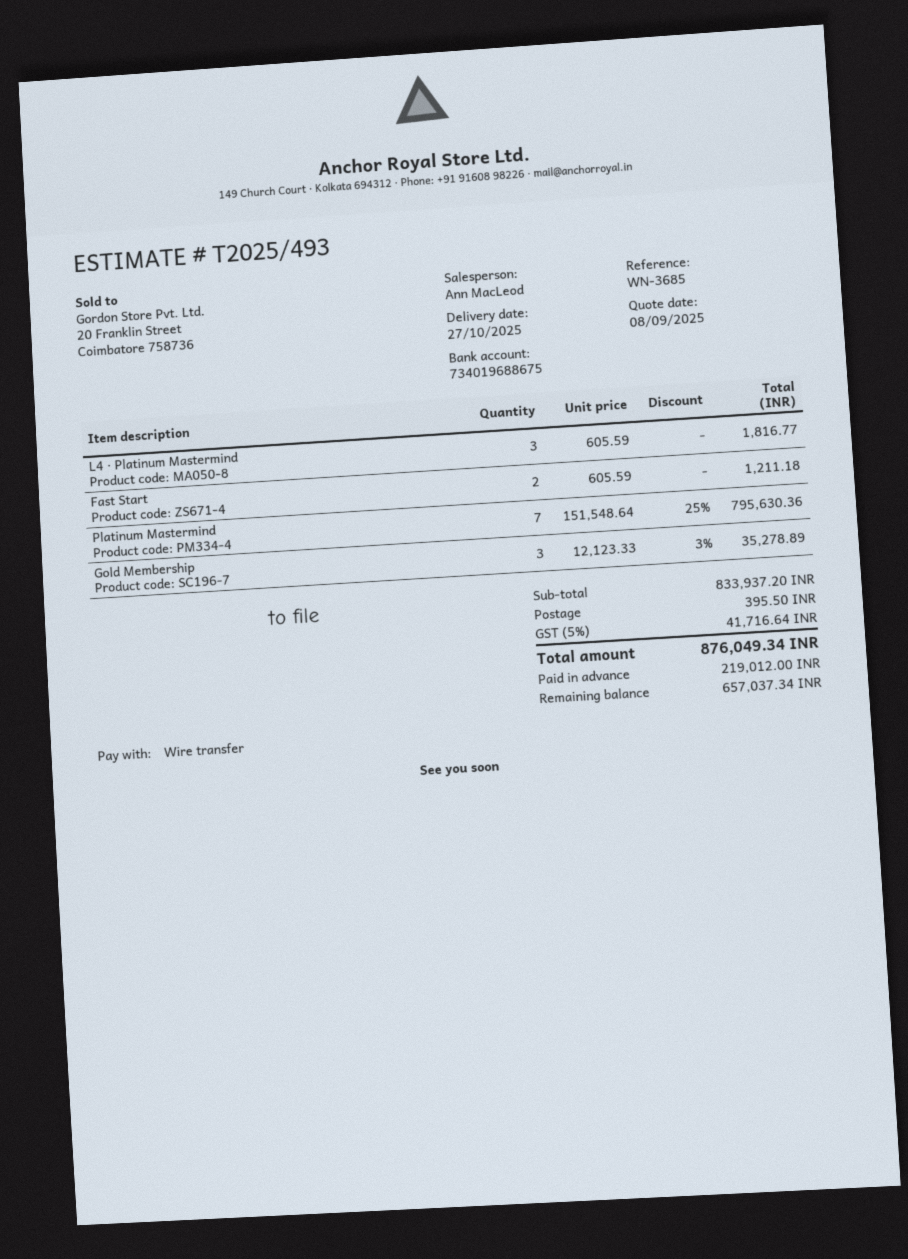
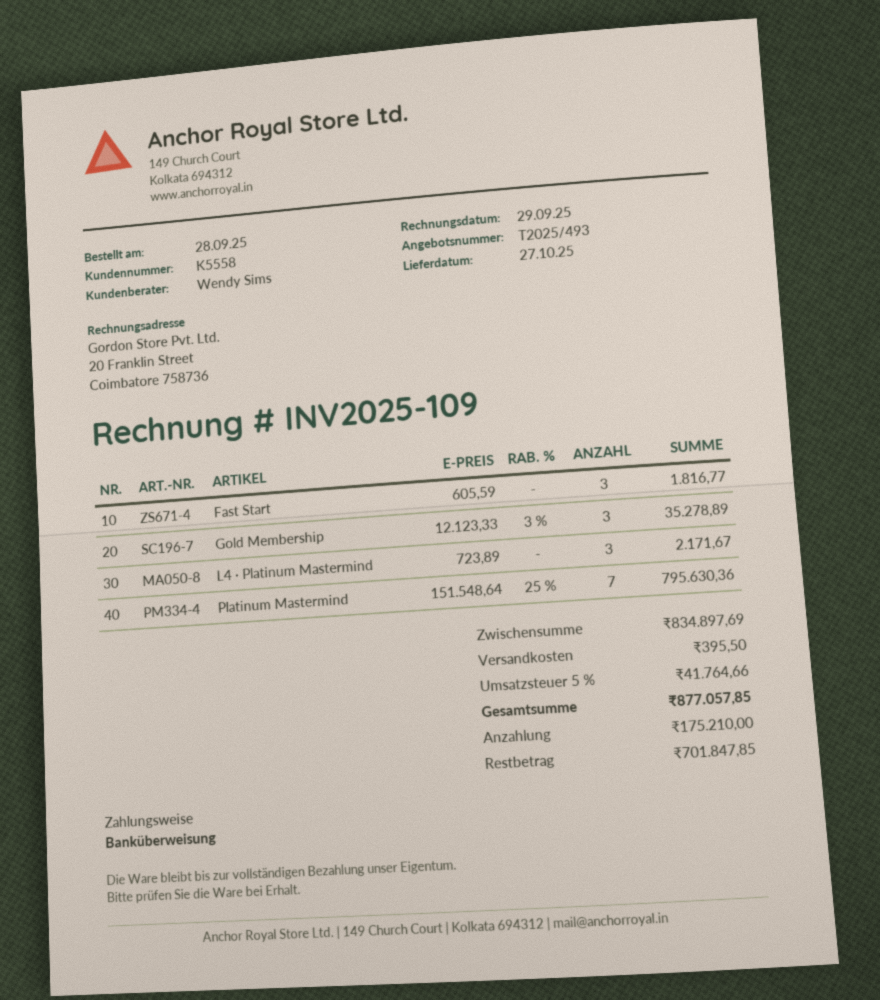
sales rep: Ann MacLeod -> Wendy Sims
L4 · Platinum Mastermind: 3 x 605.59 = 1816.77 -> 3 x 723.89 = 2171.67
Fast Start: 2 x 605.59 = 1211.18 -> 3 x 605.59 = 1816.77
subtotal: 833937.20 -> 834897.69
tax: 5% = 41716.64 -> 5% = 41764.66
total: 876049.34 -> 877057.85
deposit: 219012.00 -> 175210.00
balance: 657037.34 -> 701847.85

